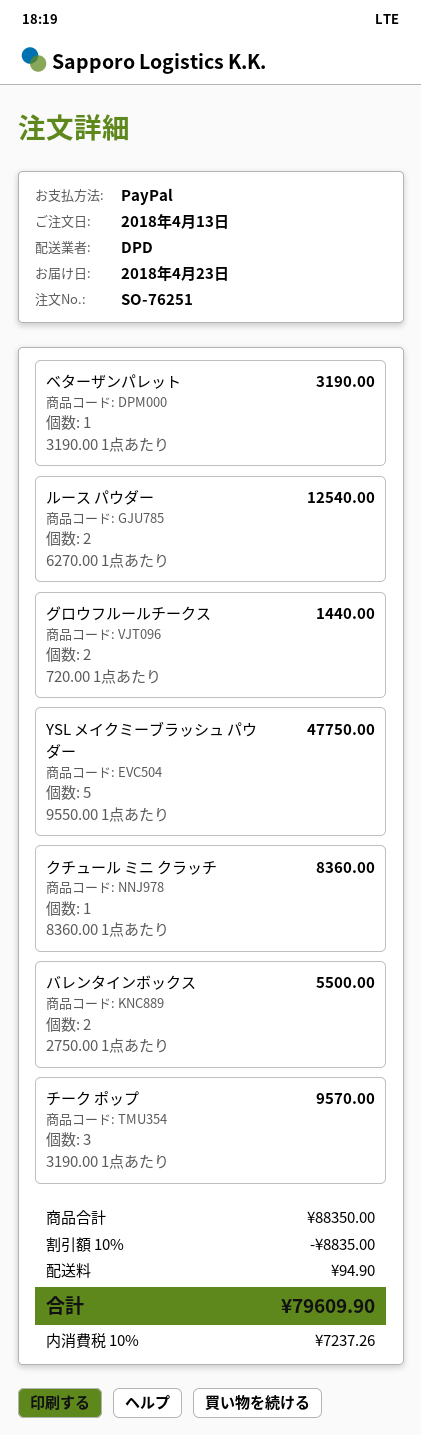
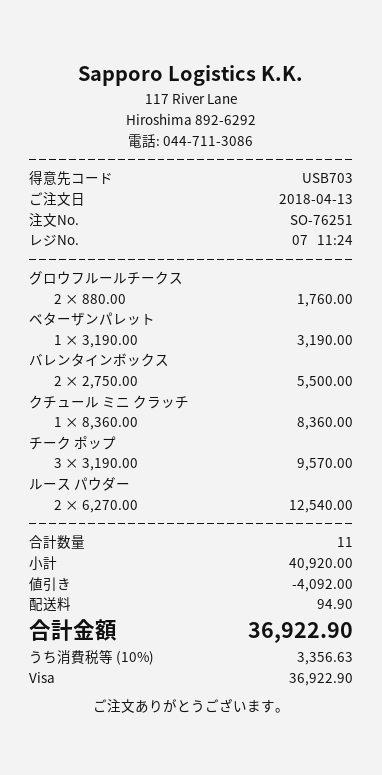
payment method: PayPal -> Visa
グロウフルールチークス: 2 x 720.00 = 1440.00 -> 2 x 880.00 = 1760.00
YSL メイクミーブラッシュ パウダー: 5 x 9550.00 = 47750.00 -> none
subtotal: 88350.00 -> 40920.00
discount: 8835.00 -> 4092.00
tax: 10% = 7237.26 -> 10% = 3356.63
total: 79609.90 -> 36922.90

